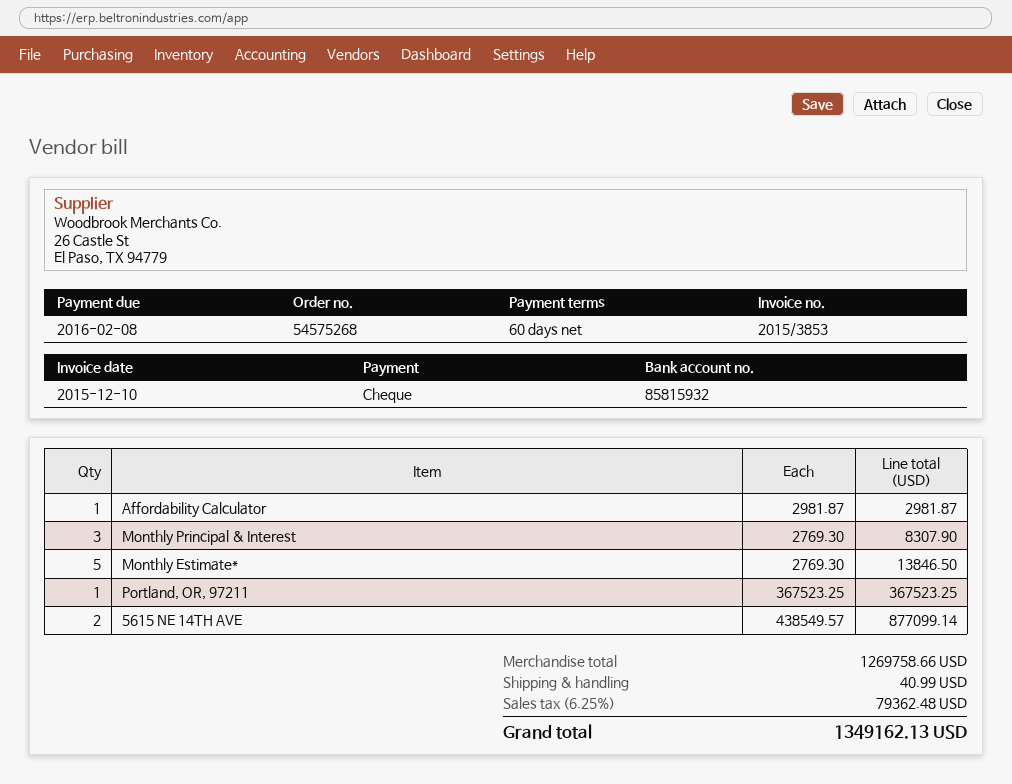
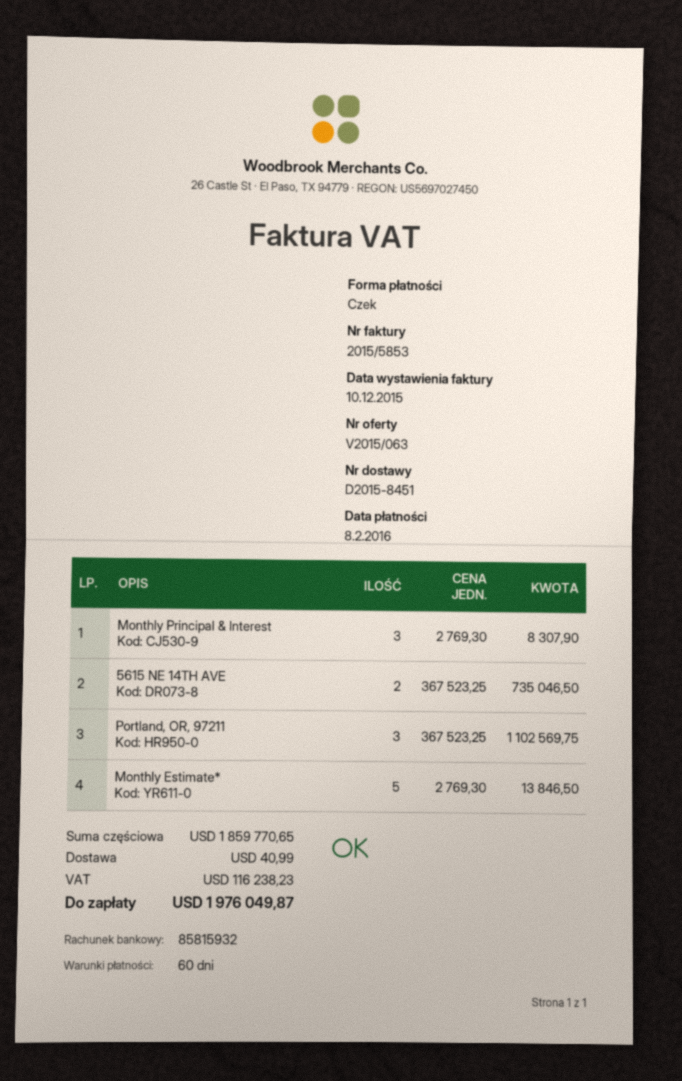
invoice number: 2015/3853 -> 2015/5853
Affordability Calculator: 1 x 2981.87 = 2981.87 -> none
Portland, OR, 97211: 1 x 367523.25 = 367523.25 -> 3 x 367523.25 = 1102569.75
5615 NE 14TH AVE: 2 x 438549.57 = 877099.14 -> 2 x 367523.25 = 735046.50
subtotal: 1269758.66 -> 1859770.65
tax: 79362.48 -> 116238.23
total: 1349162.13 -> 1976049.87

